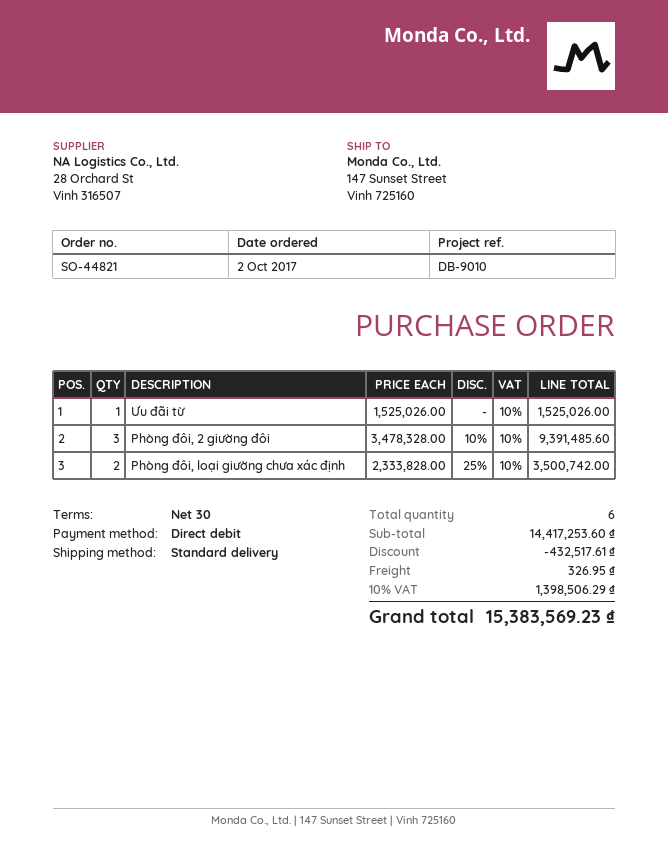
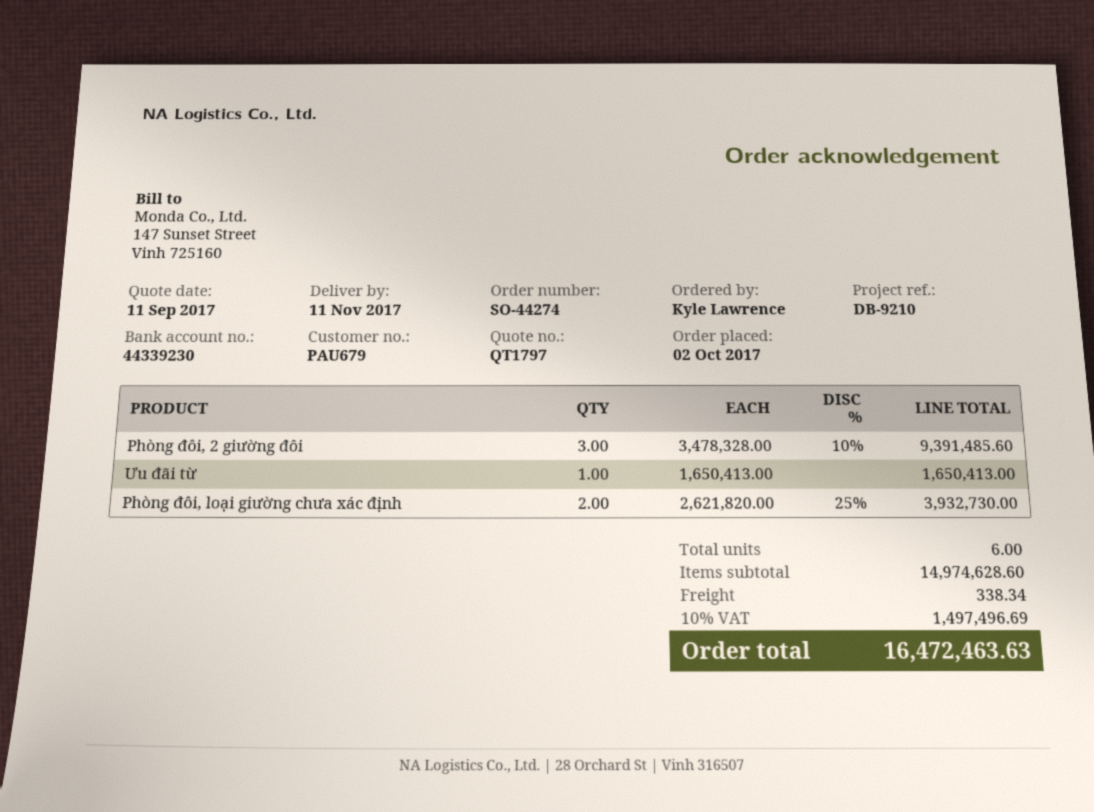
order number: SO-44821 -> SO-44274
reference: DB-9010 -> DB-9210
Ưu đãi từ: 1 x 1525026.00 = 1525026.00 -> 1 x 1650413.00 = 1650413.00
Phòng đôi, loại giường chưa xác định: 2 x 2333828.00 - 25% = 3500742.00 -> 2 x 2621820.00 - 25% = 3932730.00
subtotal: 14417253.60 -> 14974628.60
discount: 432517.61 -> none
shipping: 326.95 -> 338.34
tax: 10% = 1398506.29 -> 10% = 1497496.69
total: 15383569.23 -> 16472463.63

